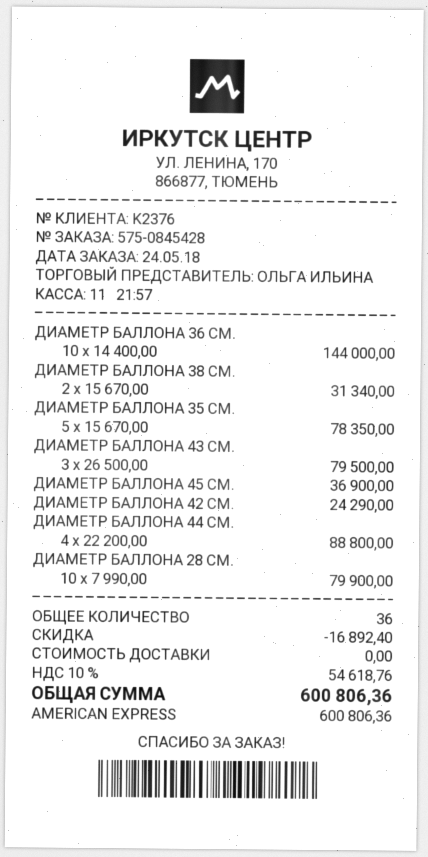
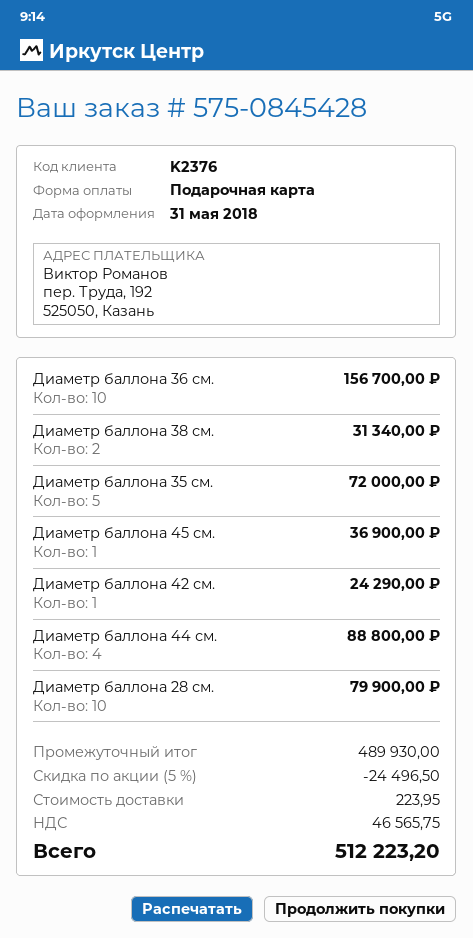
order date: 2018-05-24 -> 2018-05-31
payment method: American Express -> gift card
ДИАМЕТР БАЛЛОНА 36 СМ.: 10 for 144000.00 -> 10 for 156700.00
ДИАМЕТР БАЛЛОНА 35 СМ.: 5 for 78350.00 -> 5 for 72000.00
ДИАМЕТР БАЛЛОНА 43 СМ.: 3 for 79500.00 -> none
discount: 16892.40 -> 24496.50
shipping: 0.00 -> 223.95
tax: 54618.76 -> 46565.75
total: 600806.36 -> 512223.20

